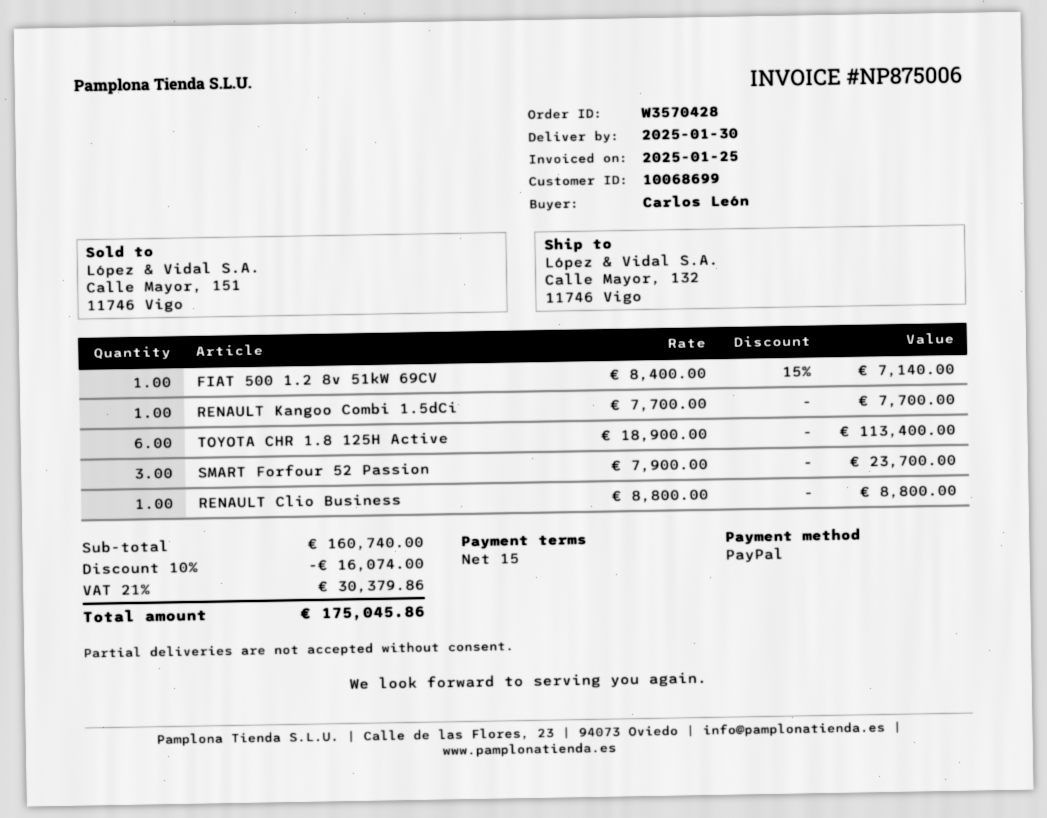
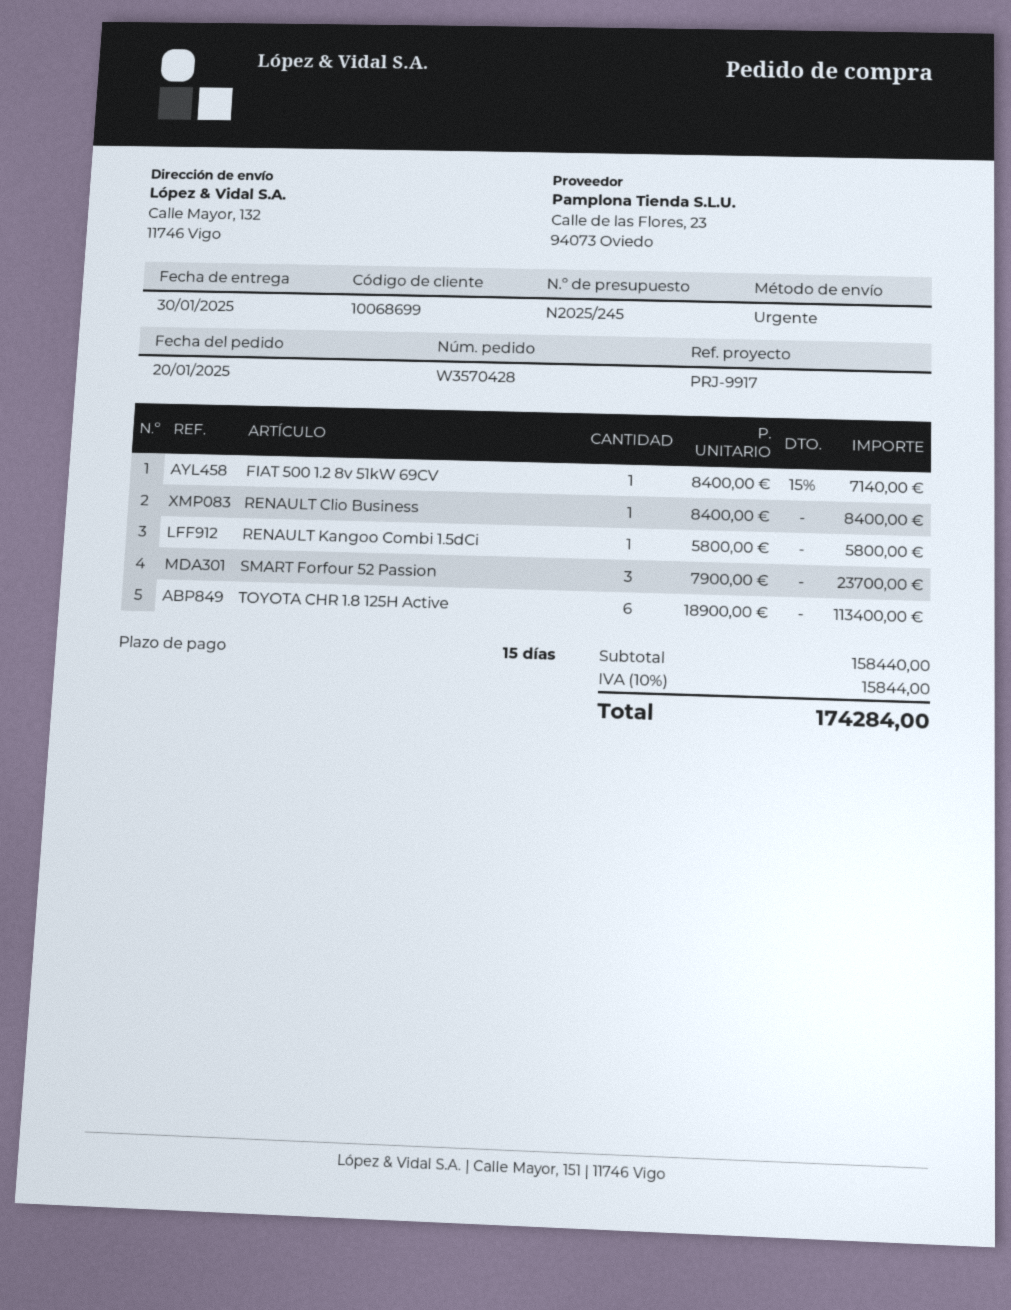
RENAULT Kangoo Combi 1.5dCi: 1 x 7700.00 = 7700.00 -> 1 x 5800.00 = 5800.00
RENAULT Clio Business: 1 x 8800.00 = 8800.00 -> 1 x 8400.00 = 8400.00
subtotal: 160740.00 -> 158440.00
discount: 10% = 16074.00 -> none
tax: 21% = 30379.86 -> 10% = 15844.00
total: 175045.86 -> 174284.00

